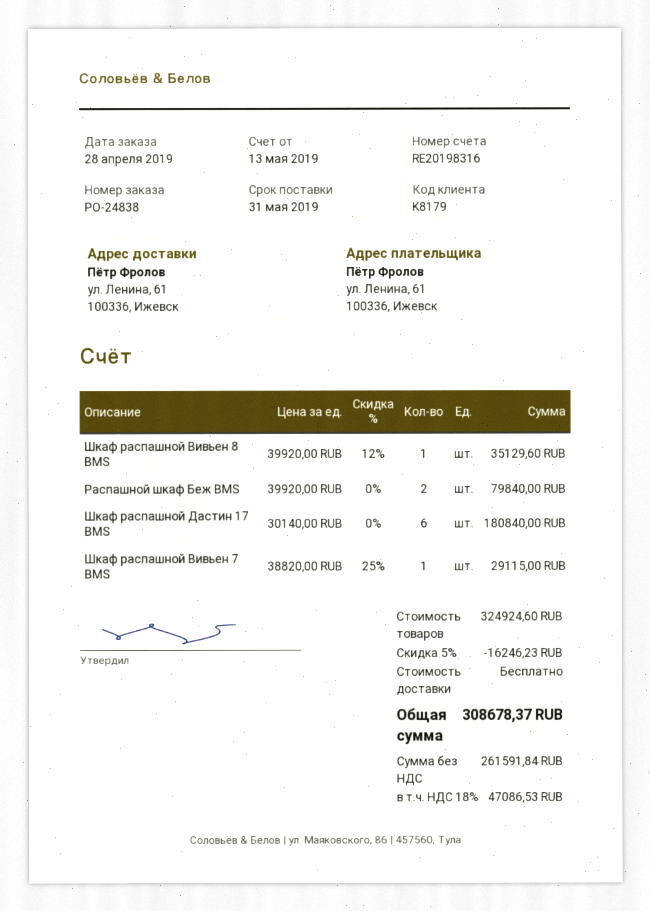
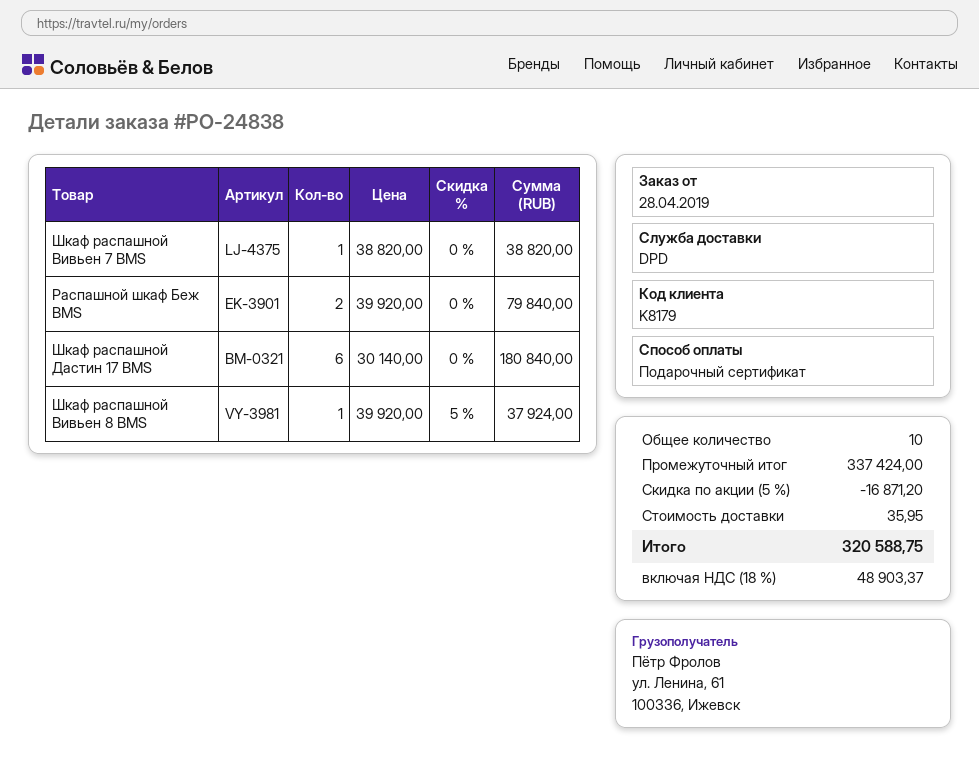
Шкаф распашной Вивьен 8 BMS: 1 x 39920.00 - 12% = 35129.60 -> 1 x 39920.00 - 5% = 37924.00
Шкаф распашной Вивьен 7 BMS: 1 x 38820.00 - 25% = 29115.00 -> 1 x 38820.00 = 38820.00
subtotal: 324924.60 -> 337424.00
discount: 5% = 16246.23 -> 5% = 16871.20
shipping: 0.00 -> 35.95
tax: 18% = 47086.53 -> 18% = 48903.37
total: 308678.37 -> 320588.75

